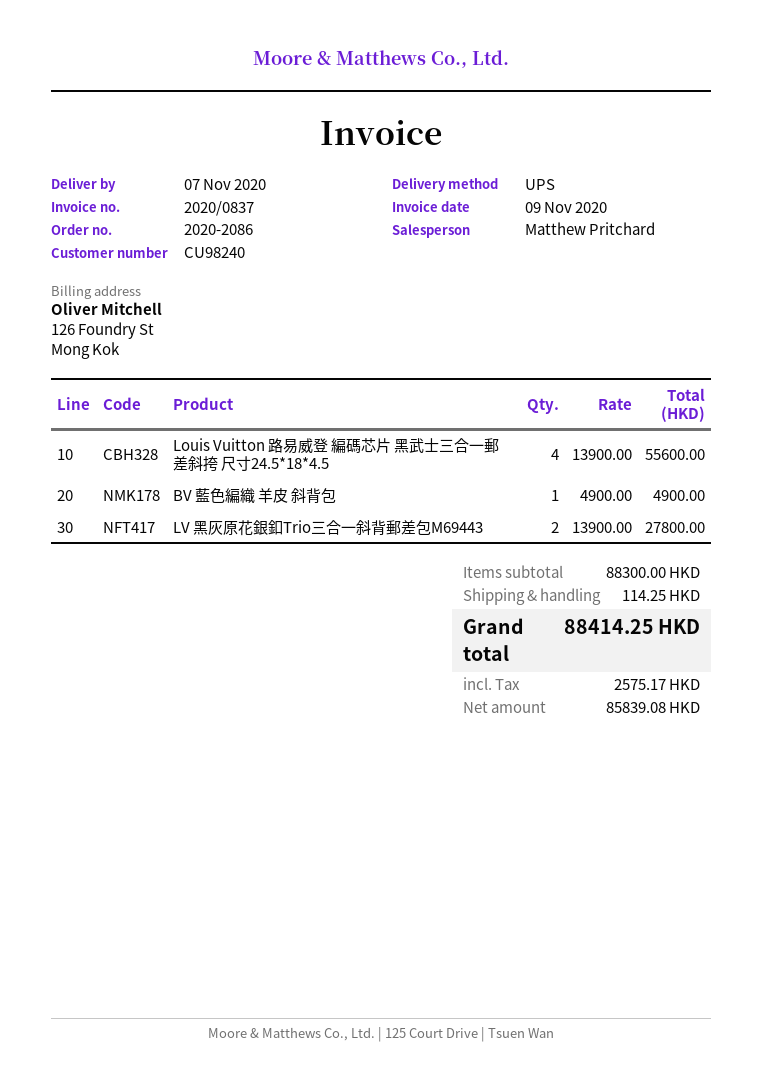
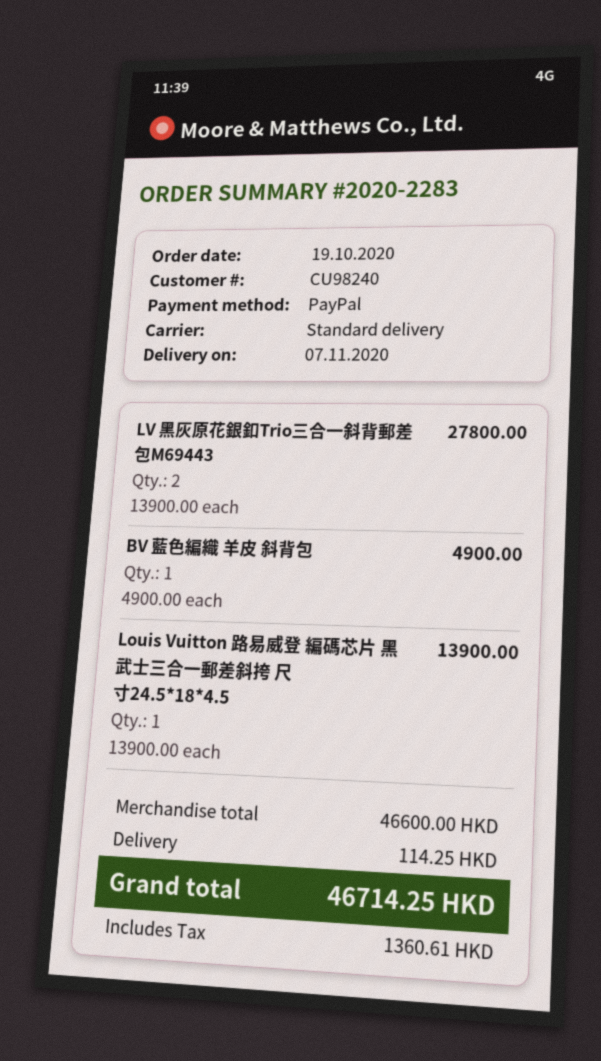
order number: 2020-2086 -> 2020-2283
shipping method: UPS -> standard
Louis Vuitton 路易威登 編碼芯片 黑武士三合一郵差斜挎 尺寸24.5*18*4.5: 4 x 13900.00 = 55600.00 -> 1 x 13900.00 = 13900.00
subtotal: 88300.00 -> 46600.00
tax: 2575.17 -> 1360.61
total: 88414.25 -> 46714.25

